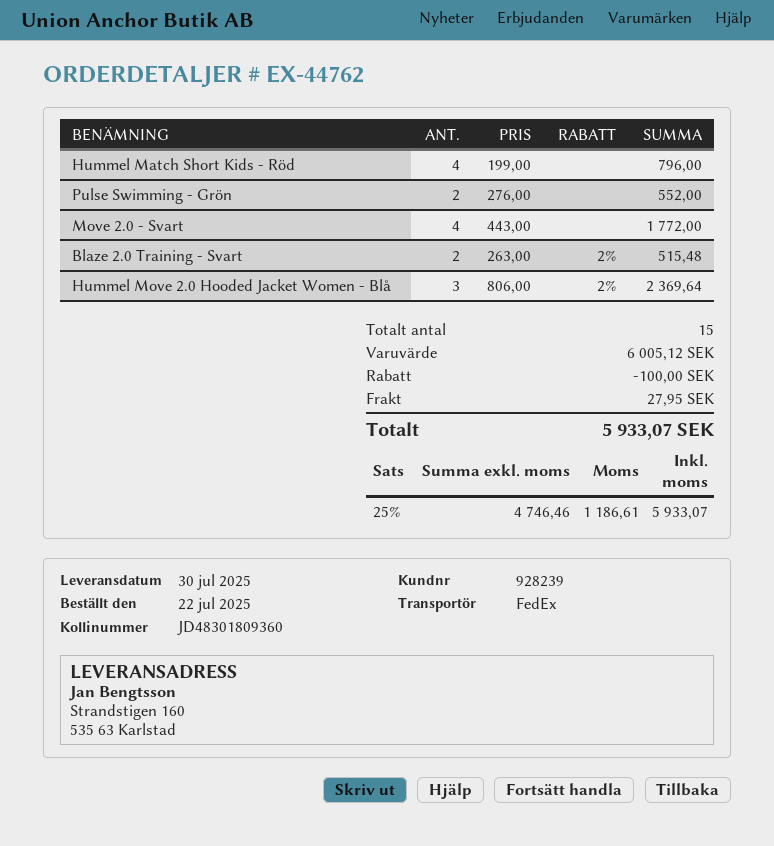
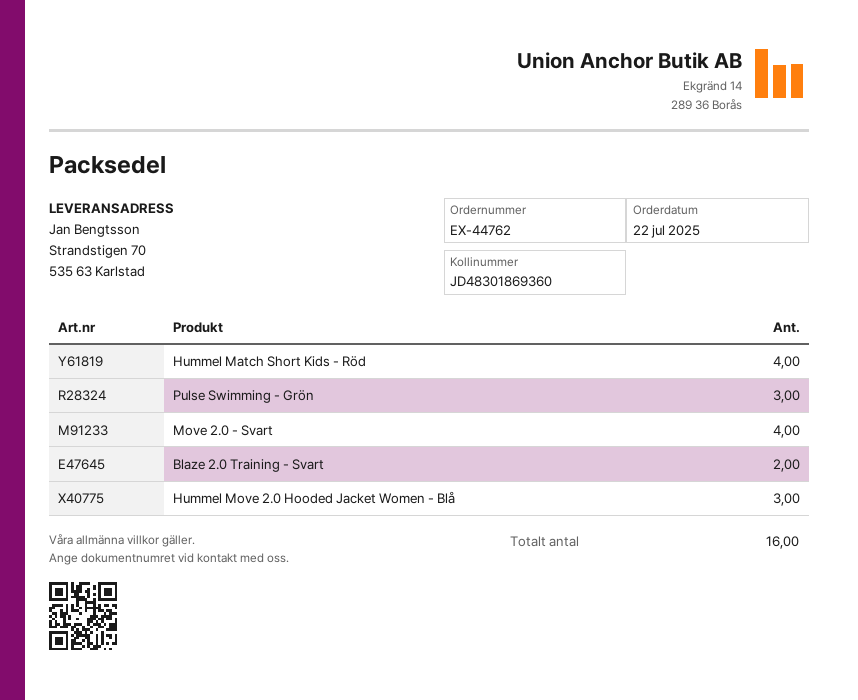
tracking number: JD48301809360 -> JD48301869360
ship to: Strandstigen 160, 535 63 Karlstad -> Strandstigen 70, 535 63 Karlstad
Pulse Swimming - Grön: 2 -> 3
total quantity: 15 -> 16

